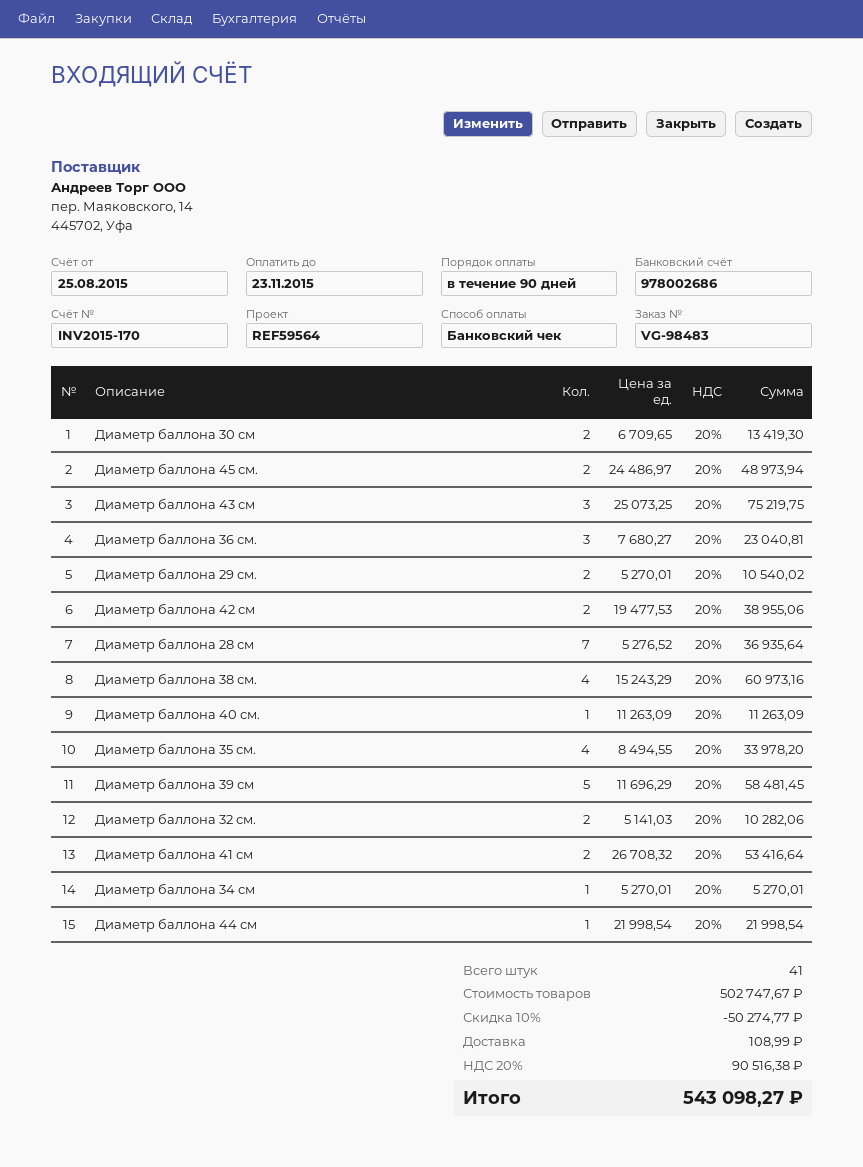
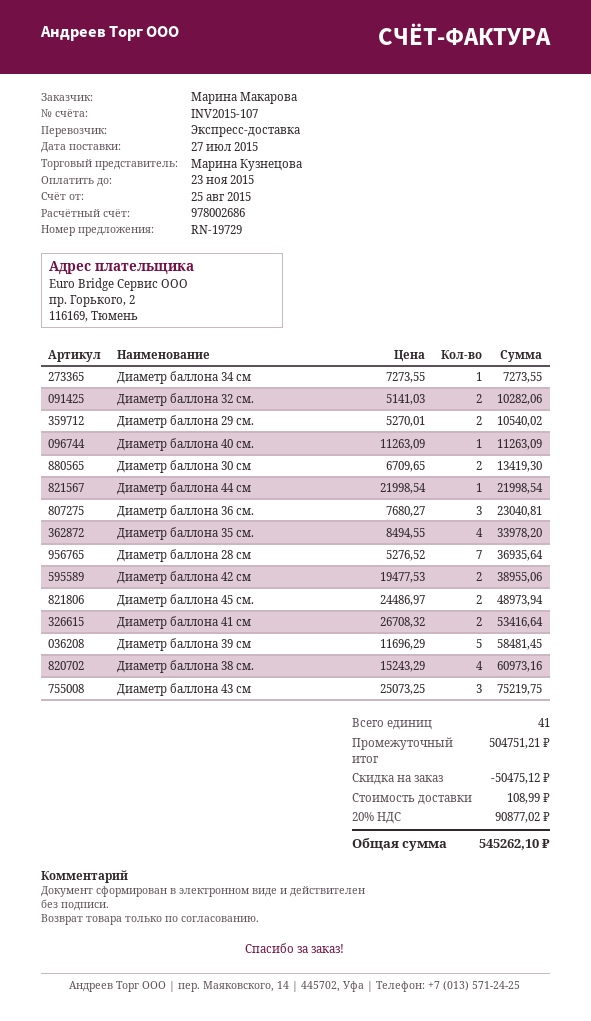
invoice number: INV2015-170 -> INV2015-107
Диаметр баллона 34 см: 1 x 5270.01 = 5270.01 -> 1 x 7273.55 = 7273.55
subtotal: 502747.67 -> 504751.21
discount: 50274.77 -> 50475.12
tax: 20% = 90516.38 -> 20% = 90877.02
total: 543098.27 -> 545262.10

